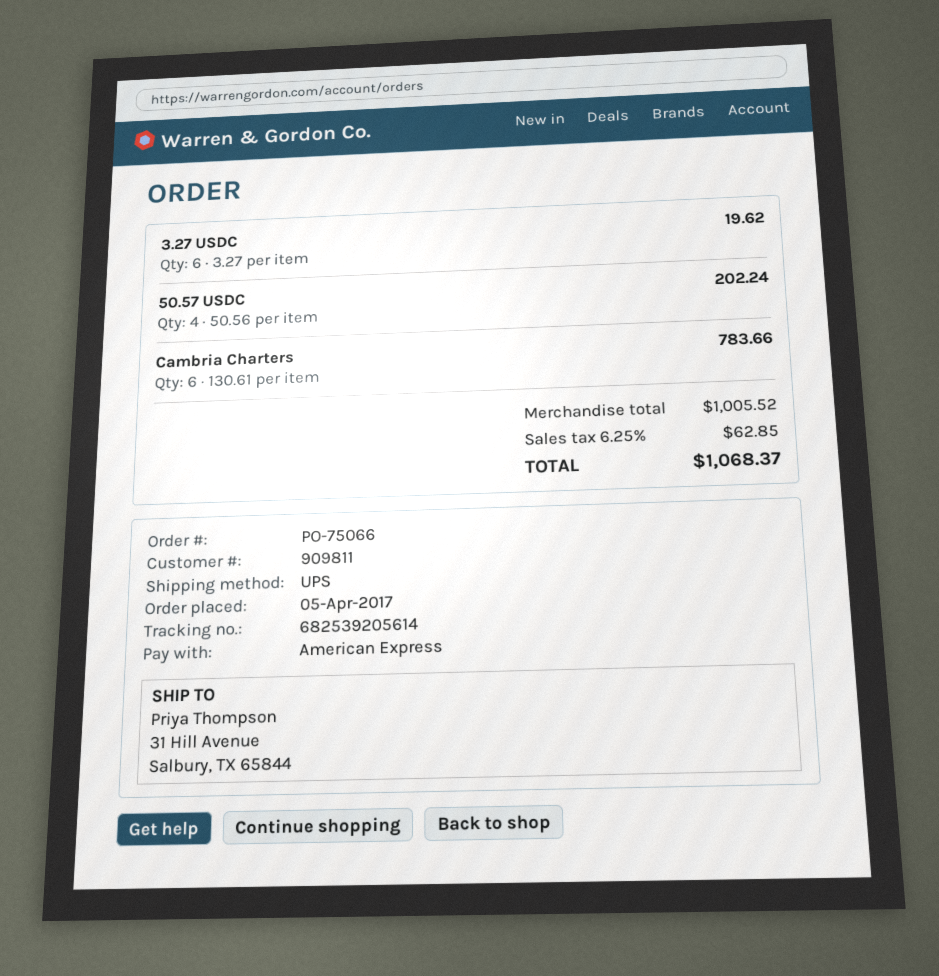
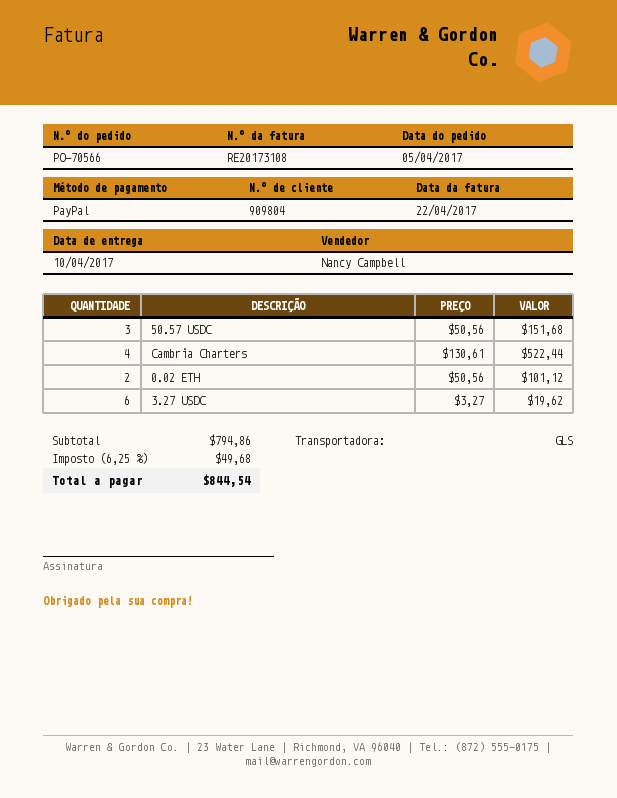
order number: PO-75066 -> PO-70566
customer number: 909811 -> 909804
payment method: American Express -> PayPal
shipping method: UPS -> GLS
50.57 USDC: 4 x 50.56 = 202.24 -> 3 x 50.56 = 151.68
Cambria Charters: 6 x 130.61 = 783.66 -> 4 x 130.61 = 522.44
0.02 ETH: none -> 2 x 50.56 = 101.12
subtotal: 1005.52 -> 794.86
tax: 6.25% = 62.85 -> 6.25% = 49.68
total: 1068.37 -> 844.54

